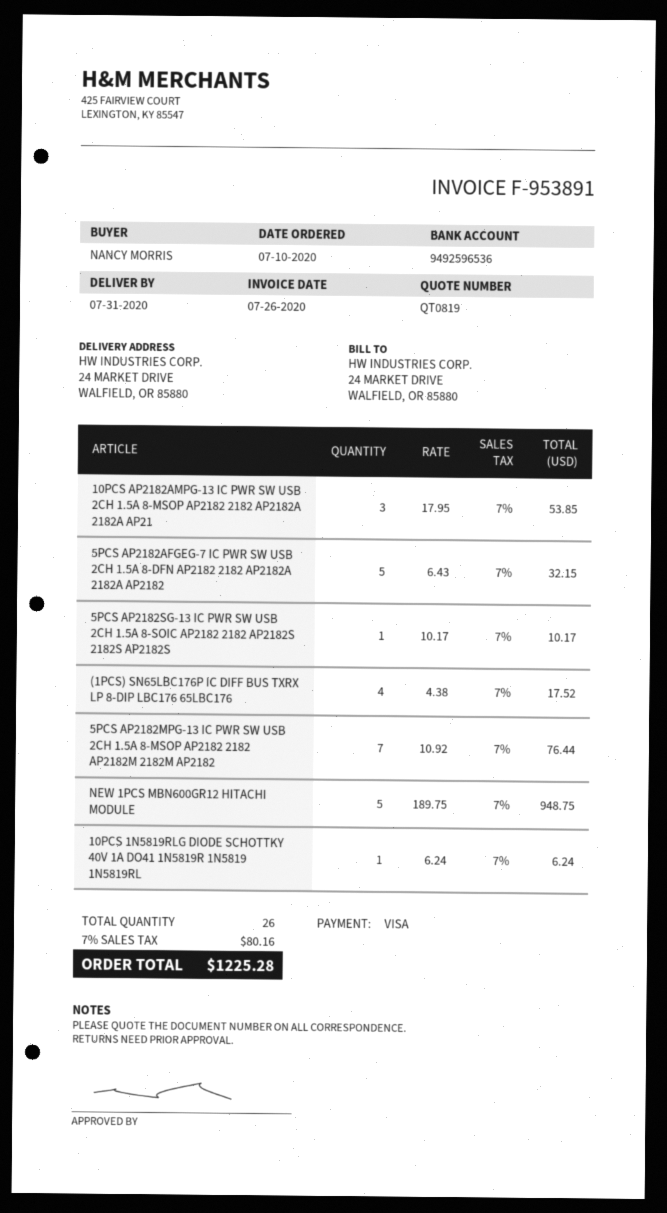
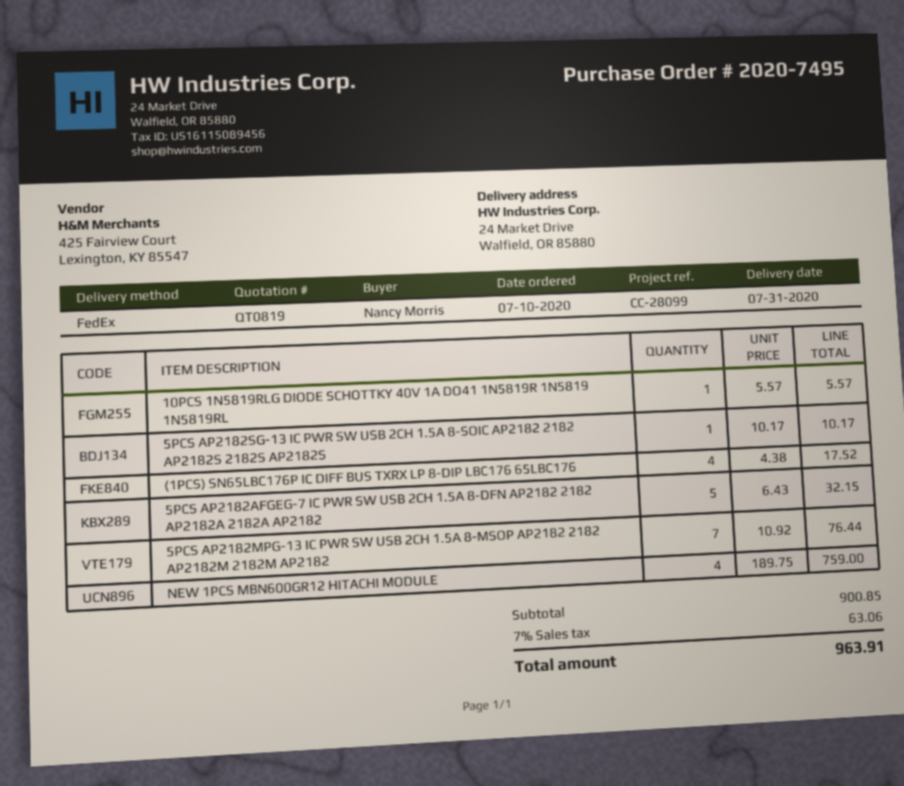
10PCS AP2182AMPG-13 IC PWR SW USB 2CH 1.5A 8-MSOP AP2182 2182 AP2182A 2182A AP21: 3 x 17.95 = 53.85 -> none
NEW 1PCS MBN600GR12 HITACHI MODULE: 5 x 189.75 = 948.75 -> 4 x 189.75 = 759.00
10PCS 1N5819RLG DIODE SCHOTTKY 40V 1A DO41 1N5819R 1N5819 1N5819RL: 1 x 6.24 = 6.24 -> 1 x 5.57 = 5.57
tax: 7% = 80.16 -> 7% = 63.06
total: 1225.28 -> 963.91

